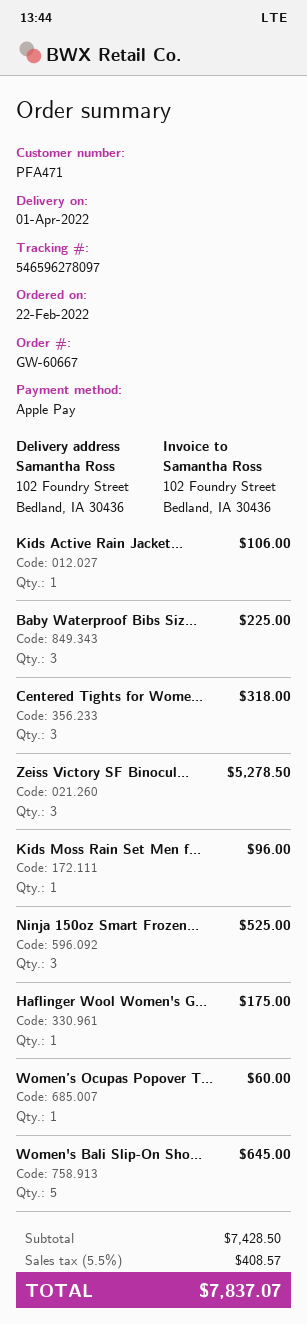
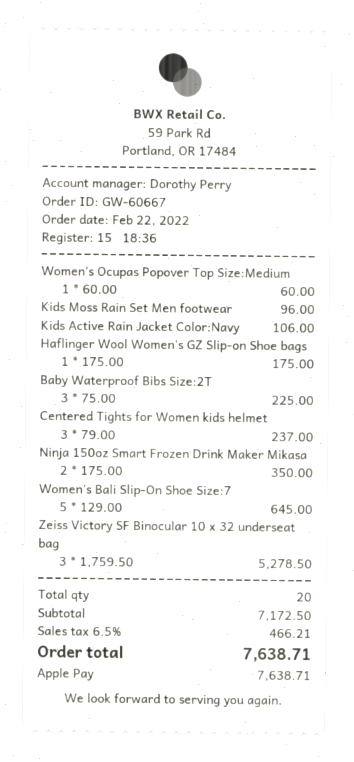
Centered Tights for Wome...: 3 for 318.00 -> 3 for 237.00
Ninja 150oz Smart Frozen...: 3 for 525.00 -> 2 for 350.00
subtotal: 7428.50 -> 7172.50
tax: 5.5% = 408.57 -> 6.5% = 466.21
total: 7837.07 -> 7638.71

